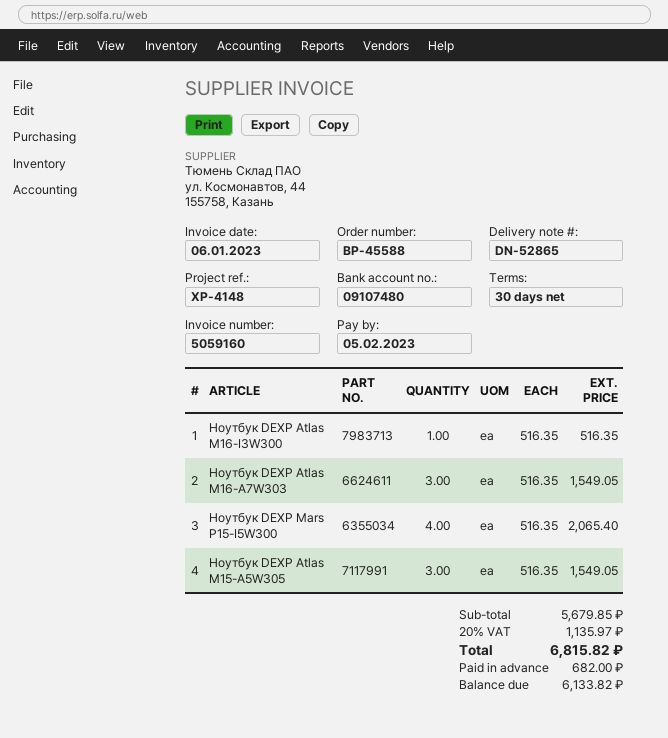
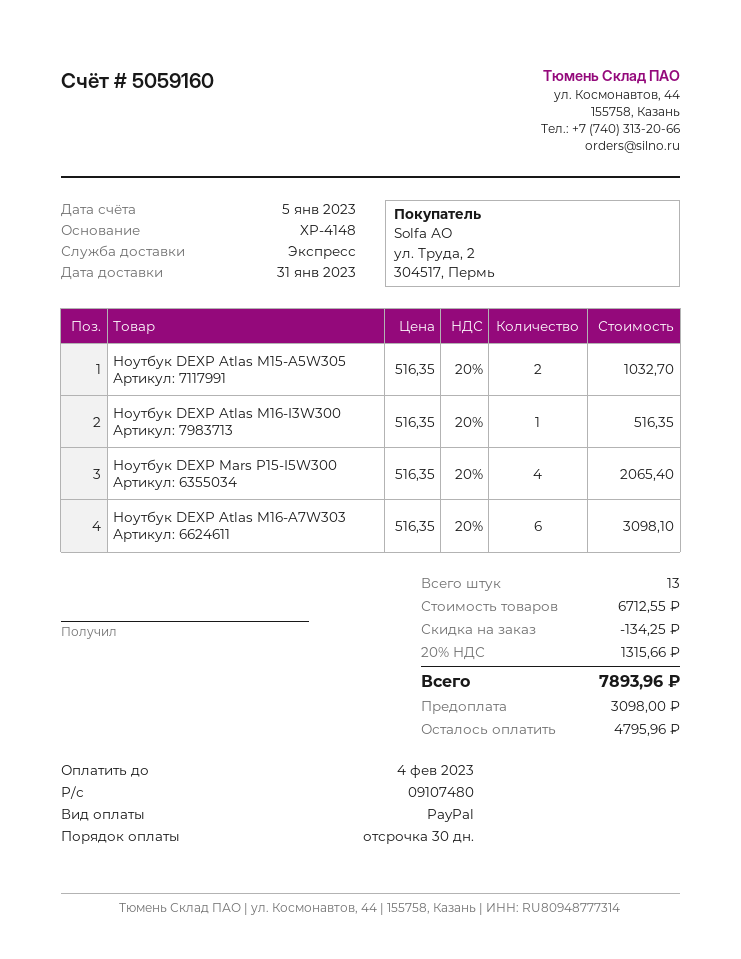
invoice date: 2023-01-06 -> 2023-01-05
due date: 2023-02-05 -> 2023-02-04
Ноутбук DEXP Atlas M16-A7W303: 3 x 516.35 = 1549.05 -> 6 x 516.35 = 3098.10
Ноутбук DEXP Atlas M15-A5W305: 3 x 516.35 = 1549.05 -> 2 x 516.35 = 1032.70
subtotal: 5679.85 -> 6712.55
discount: none -> 134.25
tax: 20% = 1135.97 -> 20% = 1315.66
total: 6815.82 -> 7893.96
deposit: 682.00 -> 3098.00
balance: 6133.82 -> 4795.96

